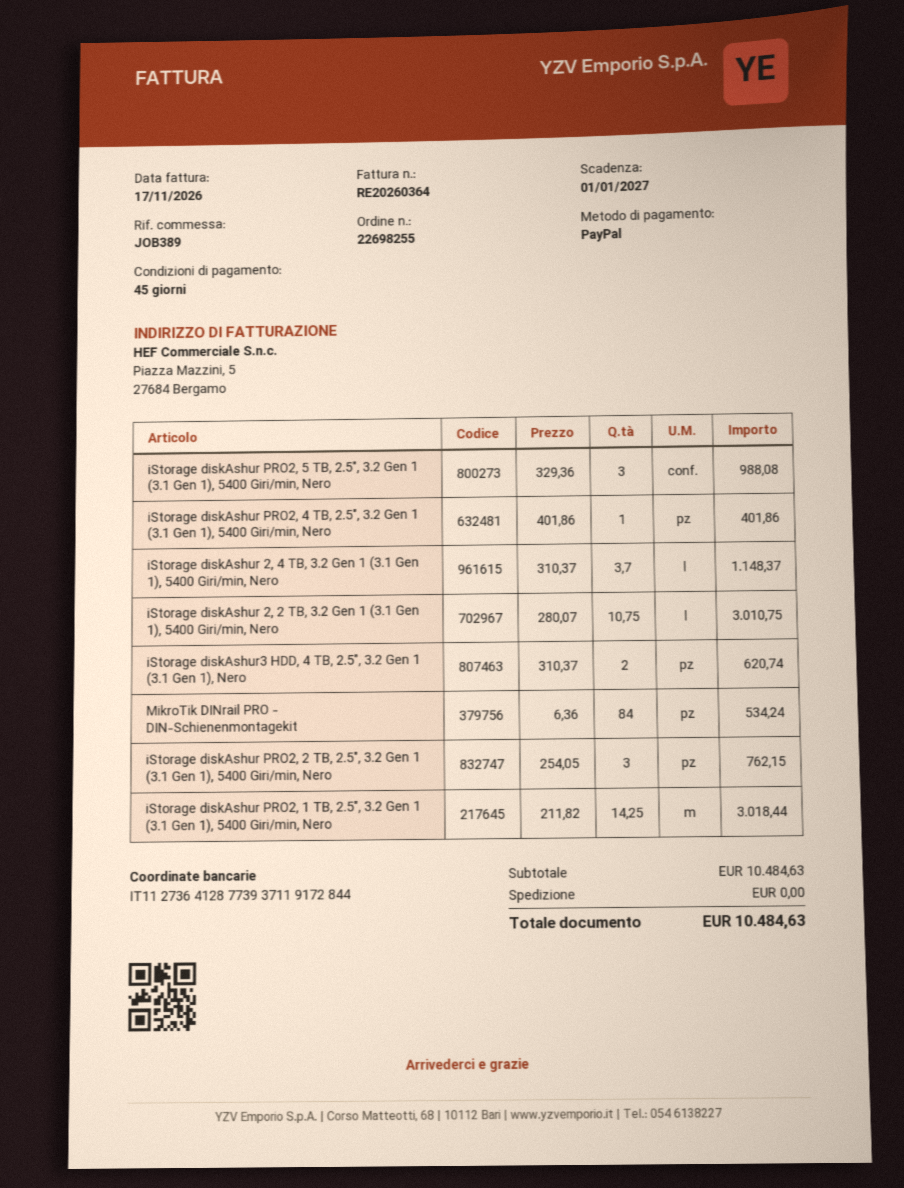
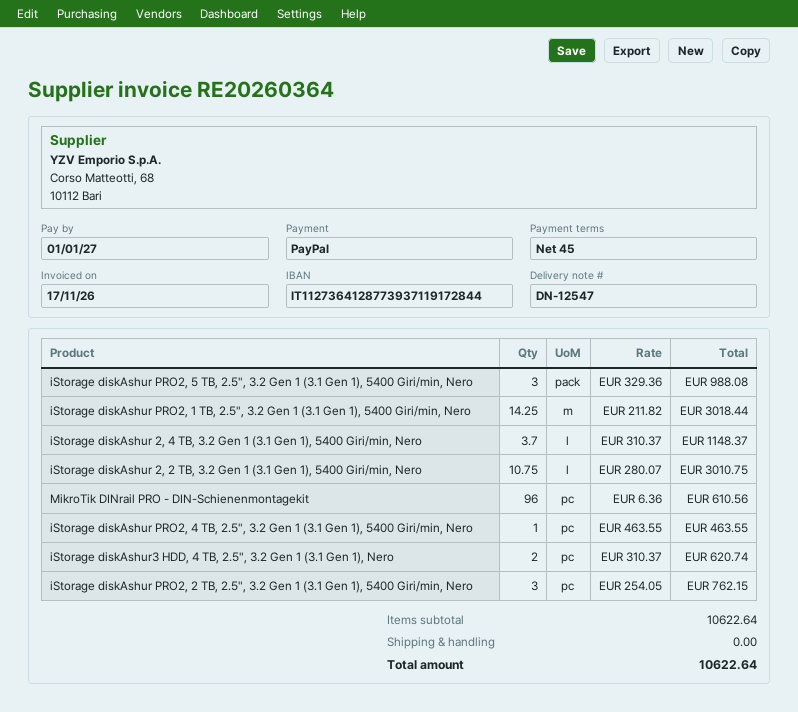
iStorage diskAshur PRO2, 4 TB, 2.5", 3.2 Gen 1 (3.1 Gen 1), 5400 Giri/min, Nero: 1 x 401.86 = 401.86 -> 1 x 463.55 = 463.55
MikroTik DINrail PRO - DIN-Schienenmontagekit: 84 x 6.36 = 534.24 -> 96 x 6.36 = 610.56
subtotal: 10484.63 -> 10622.64
total: 10484.63 -> 10622.64

